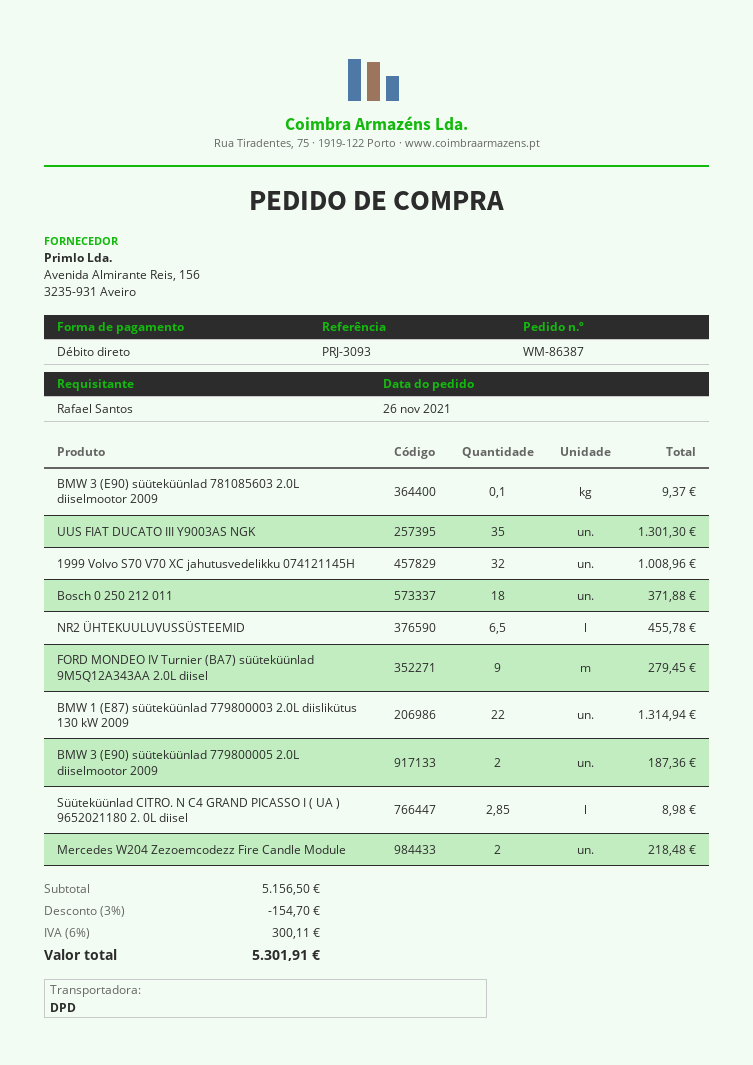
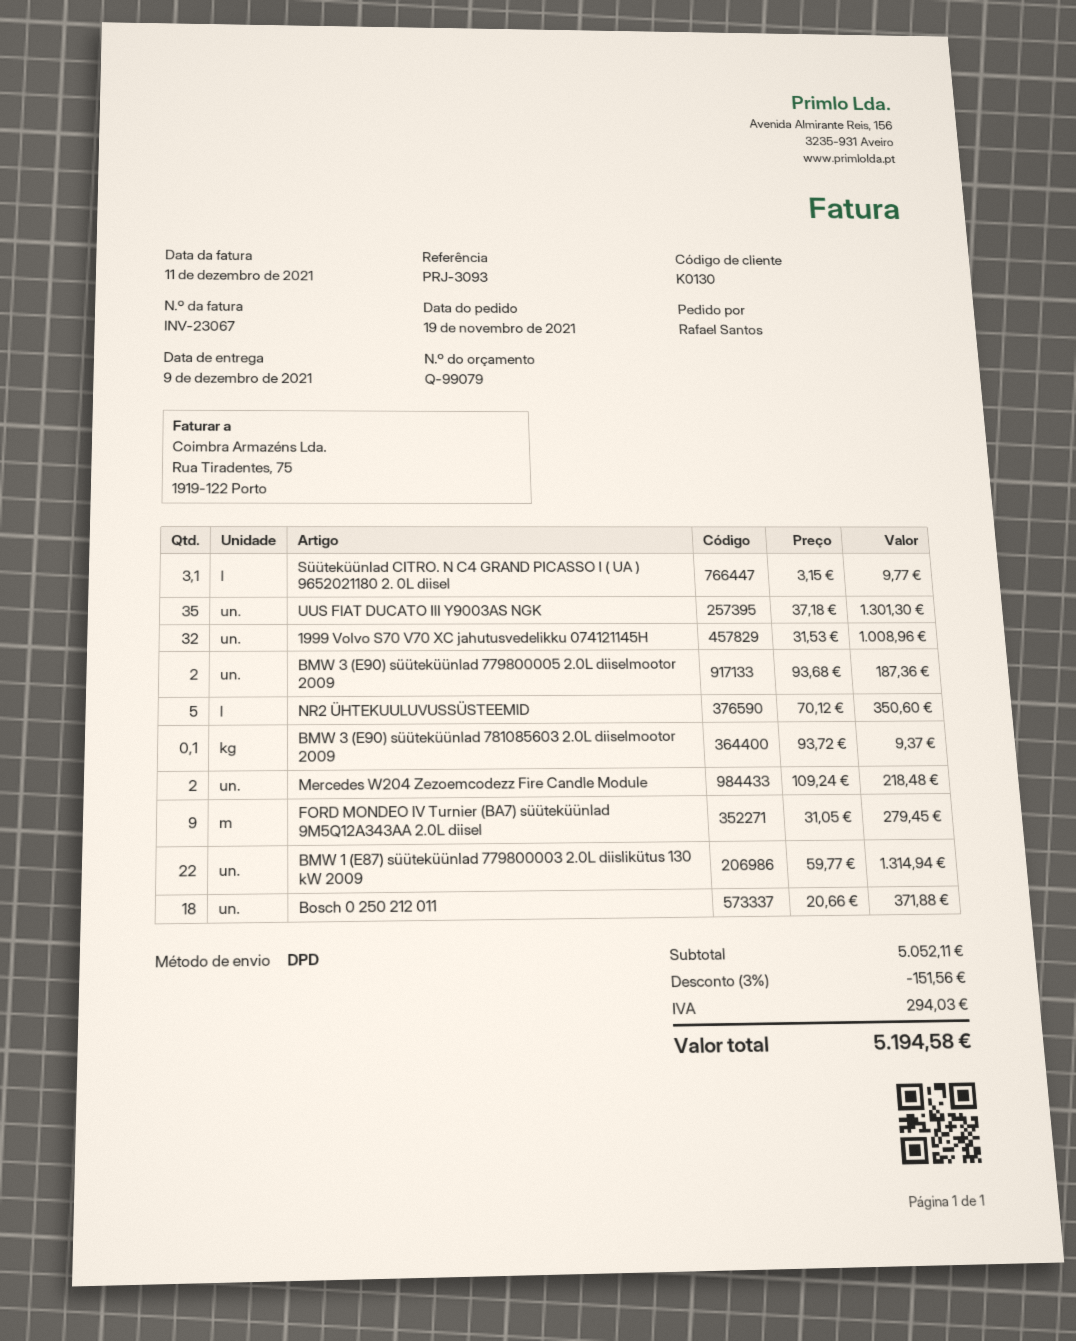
order date: 2021-11-26 -> 2021-11-19
NR2 ÜHTEKUULUVUSSÜSTEEMID: 6.5 for 455.78 -> 5 for 350.60
Süüteküünlad CITRO. N C4 GRAND PICASSO I ( UA ) 9652021180 2. 0L diisel: 2.85 for 8.98 -> 3.1 for 9.77
subtotal: 5156.50 -> 5052.11
discount: 3% = 154.70 -> 3% = 151.56
tax: 300.11 -> 294.03
total: 5301.91 -> 5194.58

